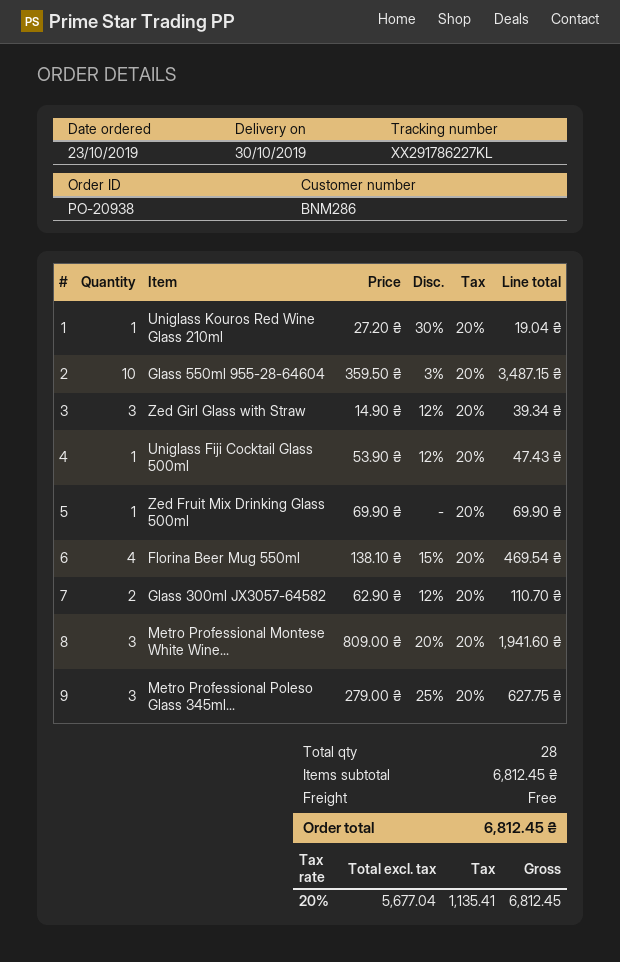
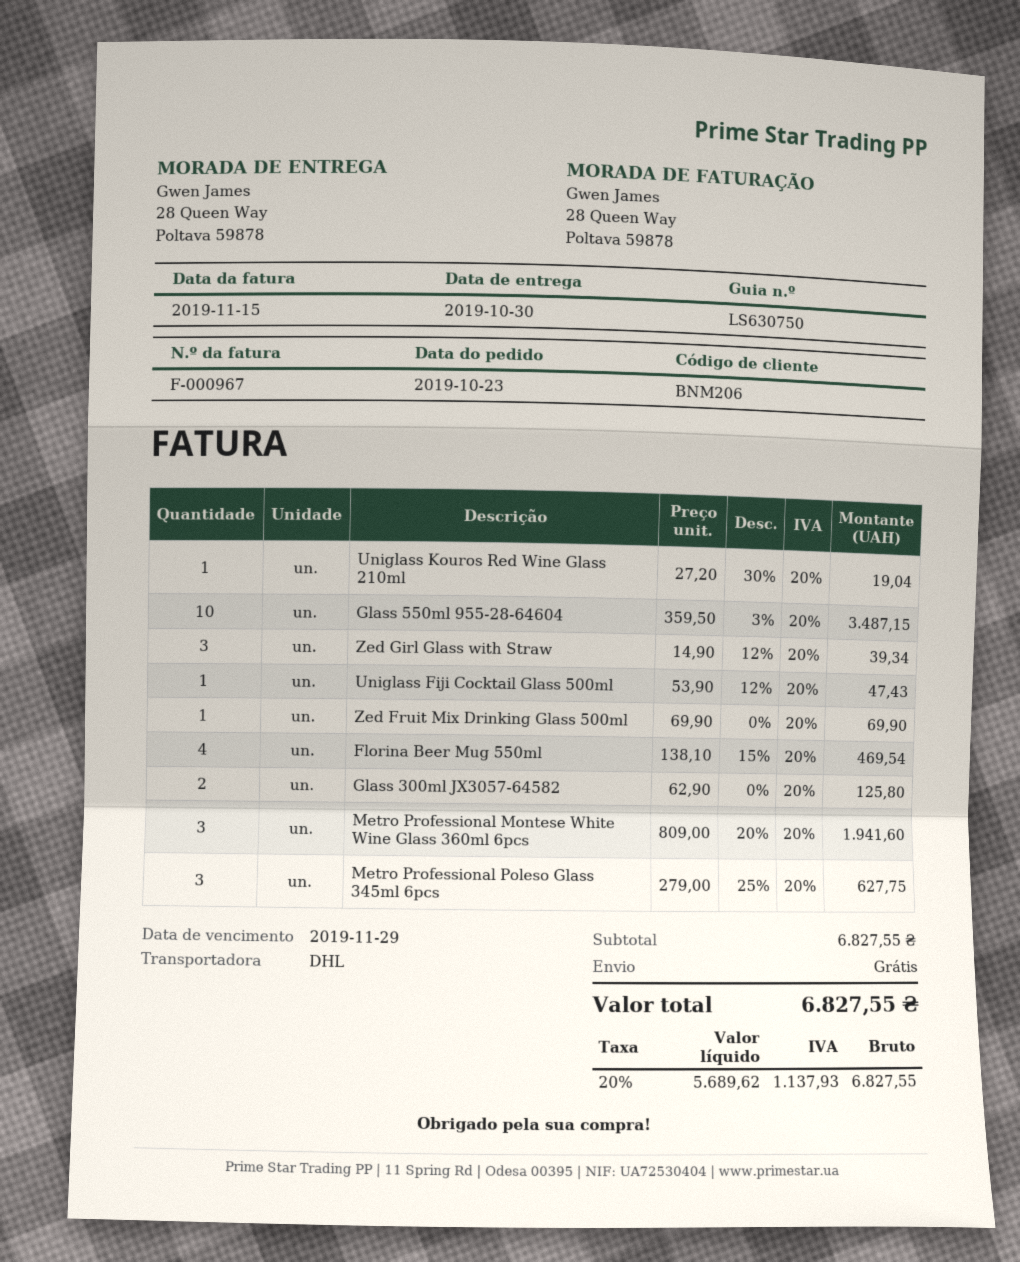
customer number: BNM286 -> BNM206
Glass 300ml JX3057-64582: 2 x 62.90 - 12% = 110.70 -> 2 x 62.90 = 125.80
subtotal: 6812.45 -> 6827.55
net: 5677.04 -> 5689.62
tax: 20% = 1135.41 -> 20% = 1137.93
total: 6812.45 -> 6827.55

